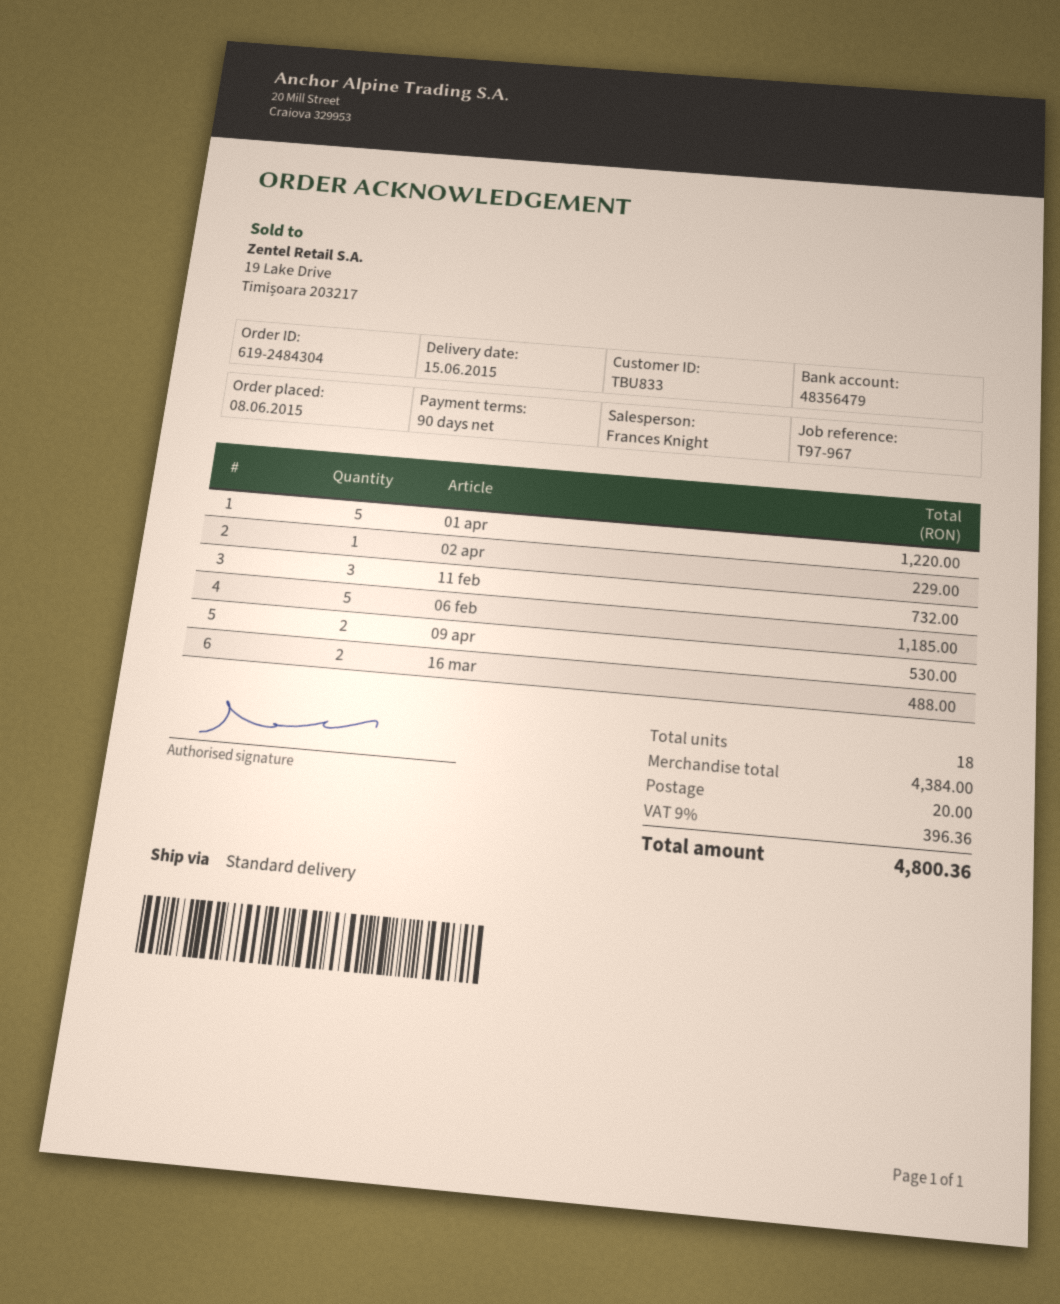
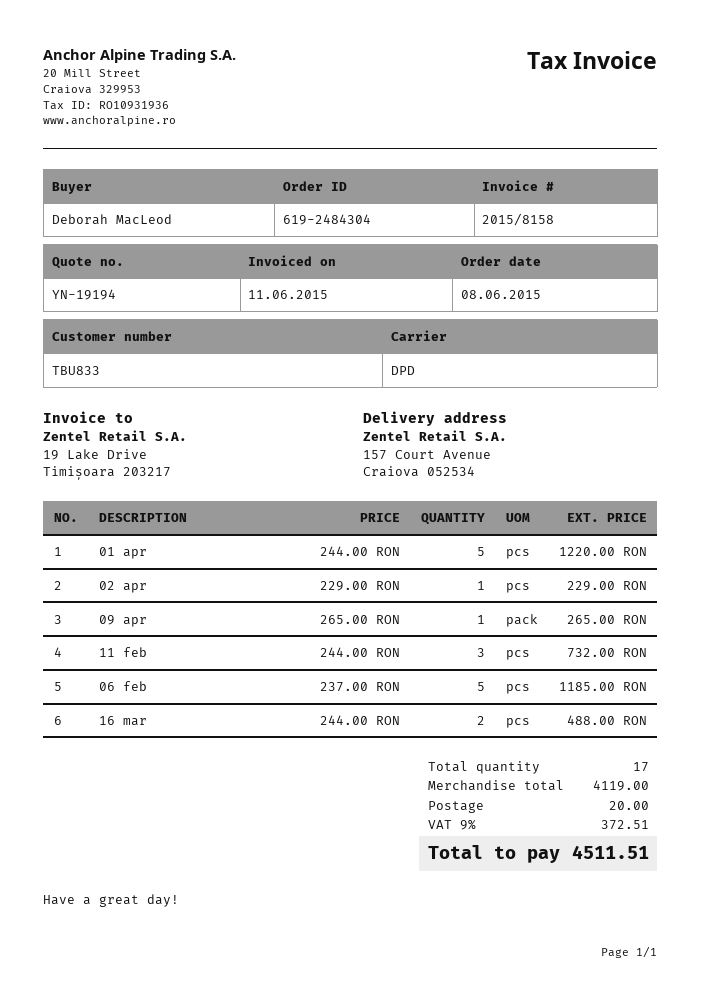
shipping method: standard -> DPD
09 apr: 2 for 530.00 -> 1 for 265.00
total quantity: 18 -> 17
subtotal: 4384.00 -> 4119.00
tax: 9% = 396.36 -> 9% = 372.51
total: 4800.36 -> 4511.51

